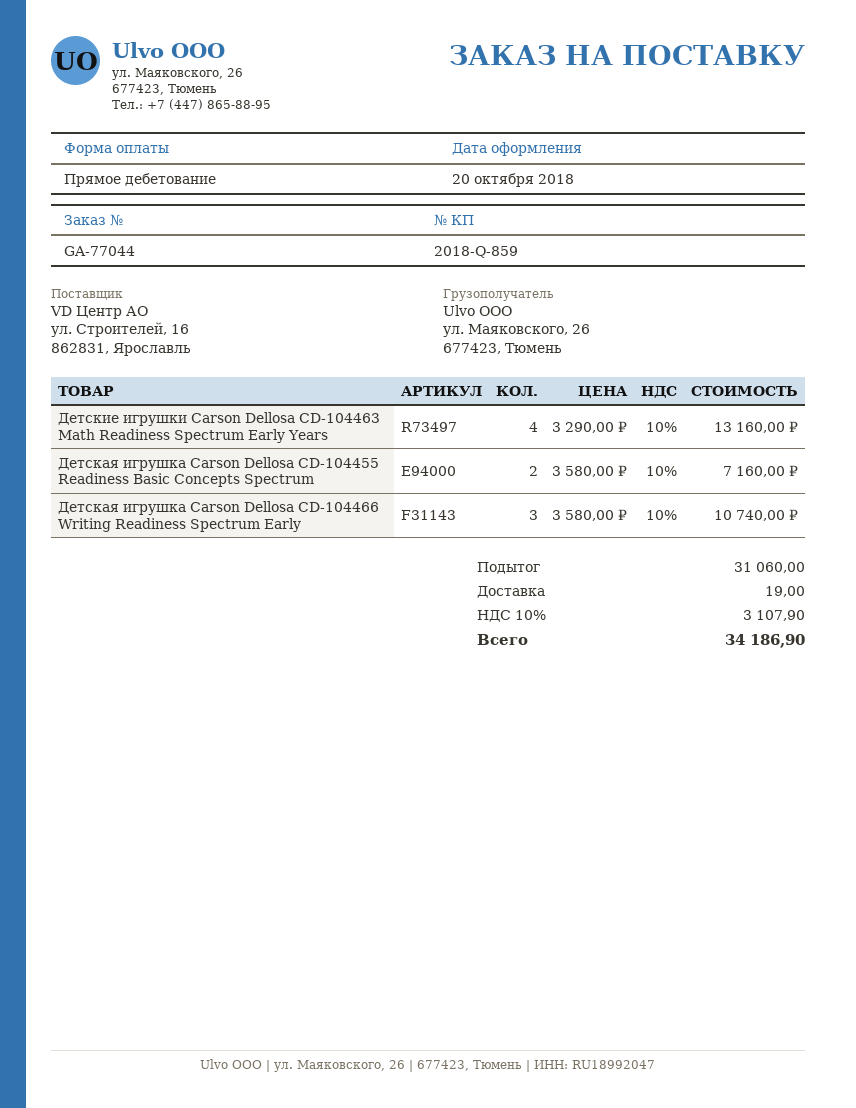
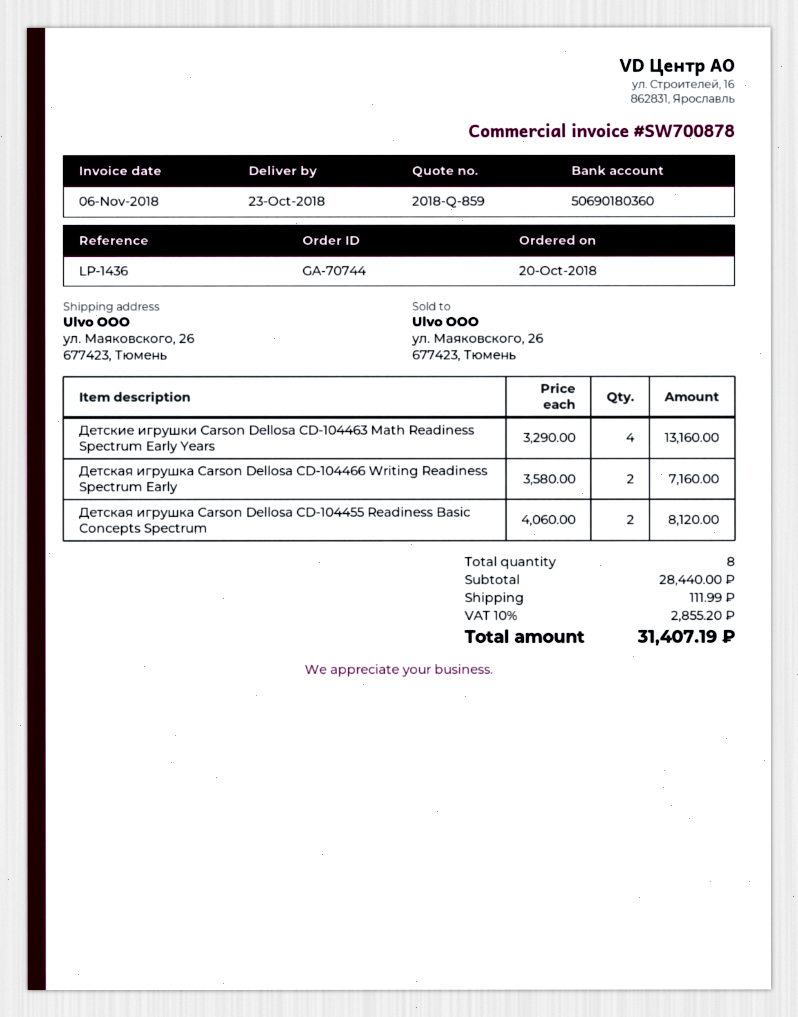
order number: GA-77044 -> GA-70744
Детская игрушка Carson Dellosa CD-104455 Readiness Basic Concepts Spectrum: 2 x 3580.00 = 7160.00 -> 2 x 4060.00 = 8120.00
Детская игрушка Carson Dellosa CD-104466 Writing Readiness Spectrum Early: 3 x 3580.00 = 10740.00 -> 2 x 3580.00 = 7160.00
subtotal: 31060.00 -> 28440.00
shipping: 19.00 -> 111.99
tax: 10% = 3107.90 -> 10% = 2855.20
total: 34186.90 -> 31407.19

